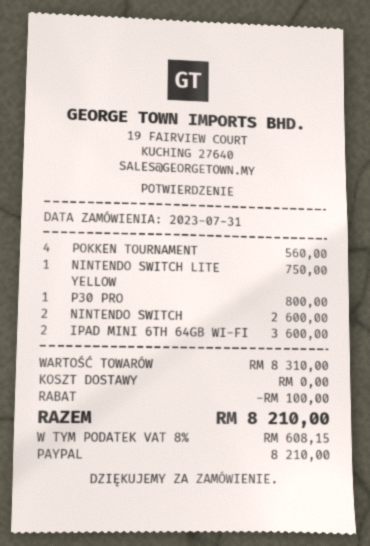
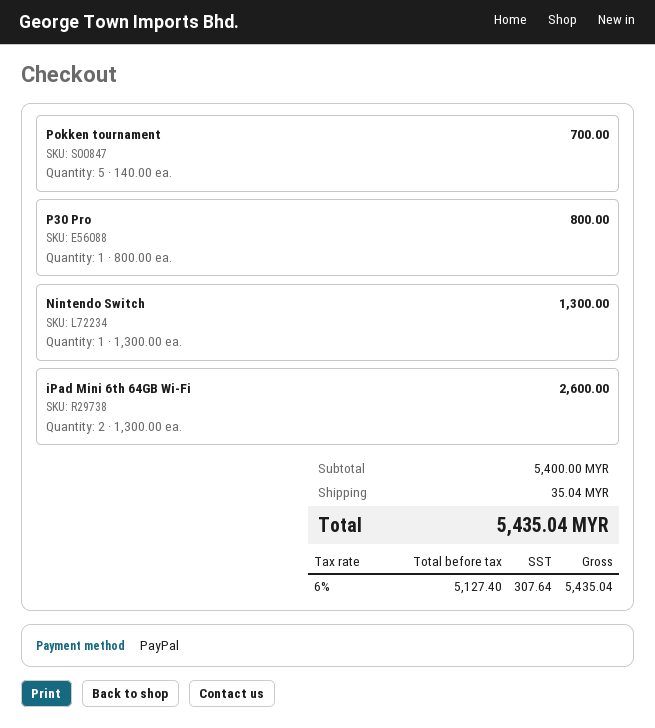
POKKEN TOURNAMENT: 4 for 560.00 -> 5 for 700.00
NINTENDO SWITCH LITE YELLOW: 1 for 750.00 -> none
NINTENDO SWITCH: 2 for 2600.00 -> 1 for 1300.00
IPAD MINI 6TH 64GB WI-FI: 2 for 3600.00 -> 2 for 2600.00
subtotal: 8310.00 -> 5400.00
discount: 100.00 -> none
shipping: 0.00 -> 35.04
tax: 8% = 608.15 -> 6% = 307.64
total: 8210.00 -> 5435.04

